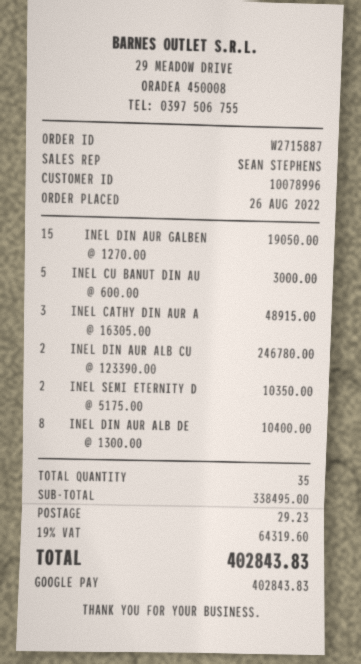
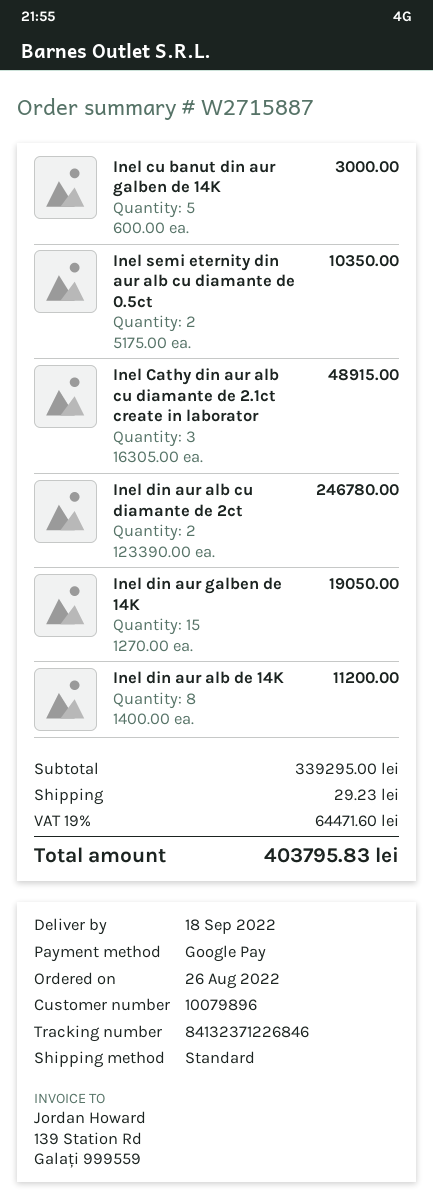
customer number: 10078996 -> 10079896
INEL DIN AUR ALB DE: 8 x 1300.00 = 10400.00 -> 8 x 1400.00 = 11200.00
subtotal: 338495.00 -> 339295.00
tax: 19% = 64319.60 -> 19% = 64471.60
total: 402843.83 -> 403795.83

